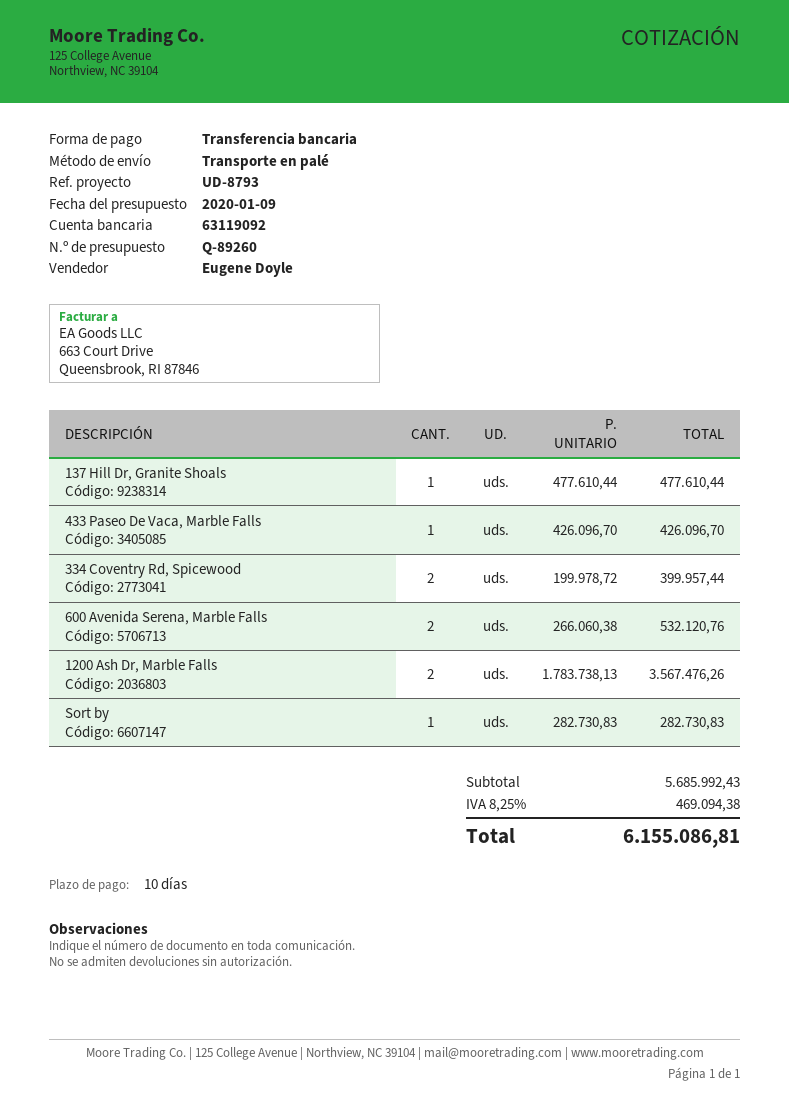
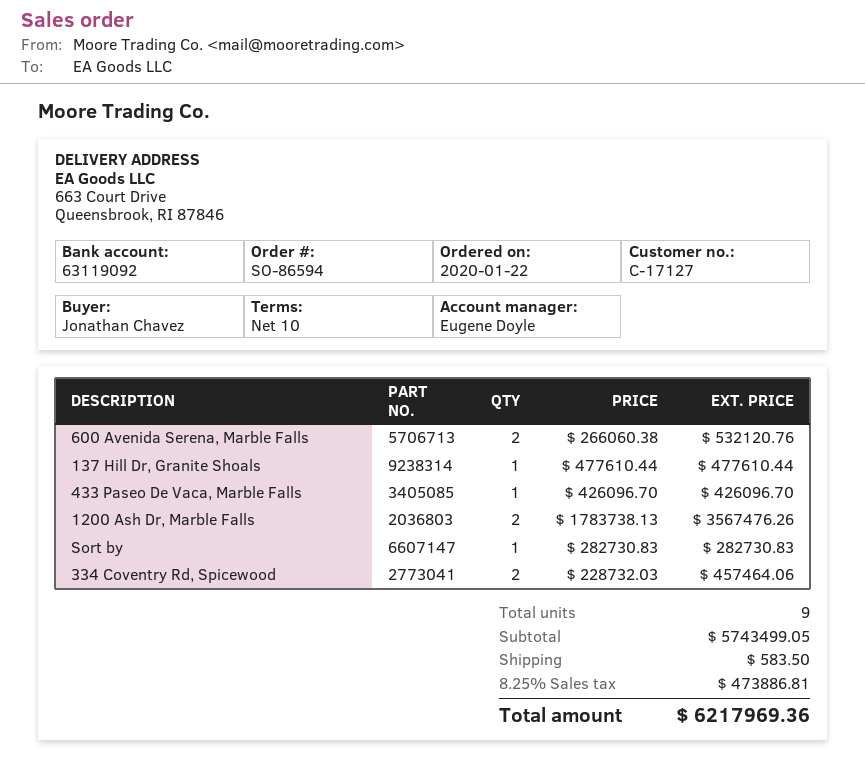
334 Coventry Rd, Spicewood: 2 x 199978.72 = 399957.44 -> 2 x 228732.03 = 457464.06
subtotal: 5685992.43 -> 5743499.05
shipping: none -> 583.50
tax: 8.25% = 469094.38 -> 8.25% = 473886.81
total: 6155086.81 -> 6217969.36

